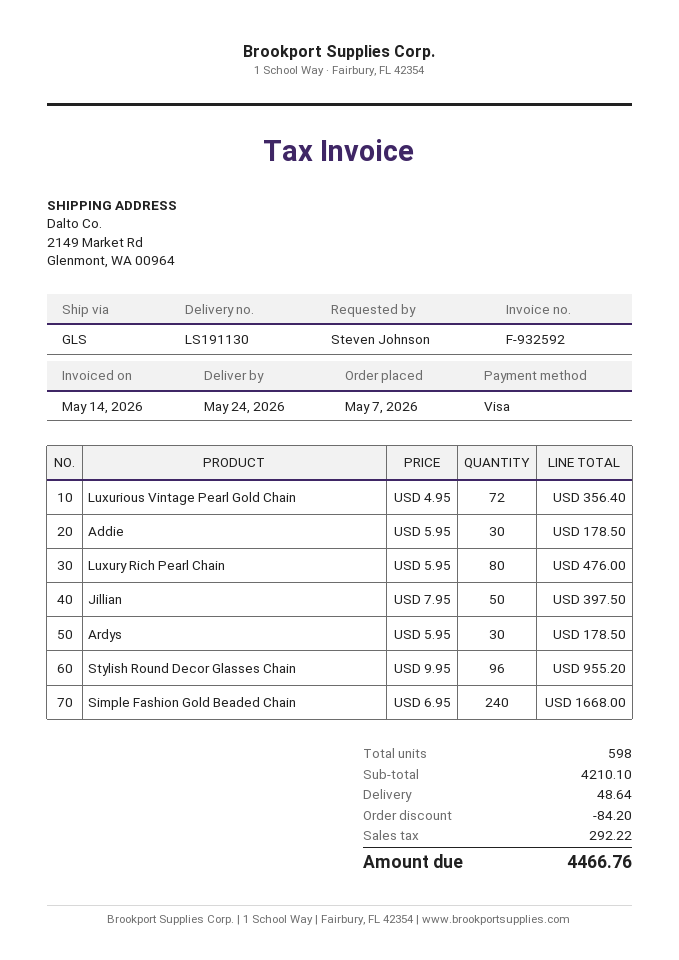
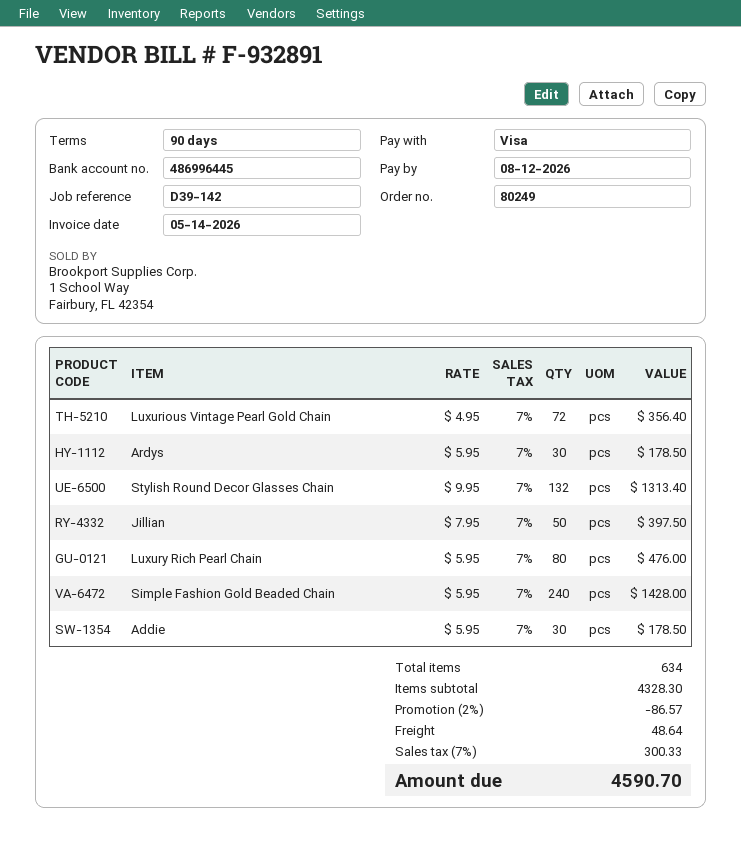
invoice number: F-932592 -> F-932891
Stylish Round Decor Glasses Chain: 96 x 9.95 = 955.20 -> 132 x 9.95 = 1313.40
Simple Fashion Gold Beaded Chain: 240 x 6.95 = 1668.00 -> 240 x 5.95 = 1428.00
total quantity: 598 -> 634
subtotal: 4210.10 -> 4328.30
discount: 84.20 -> 86.57
tax: 292.22 -> 300.33
total: 4466.76 -> 4590.70

